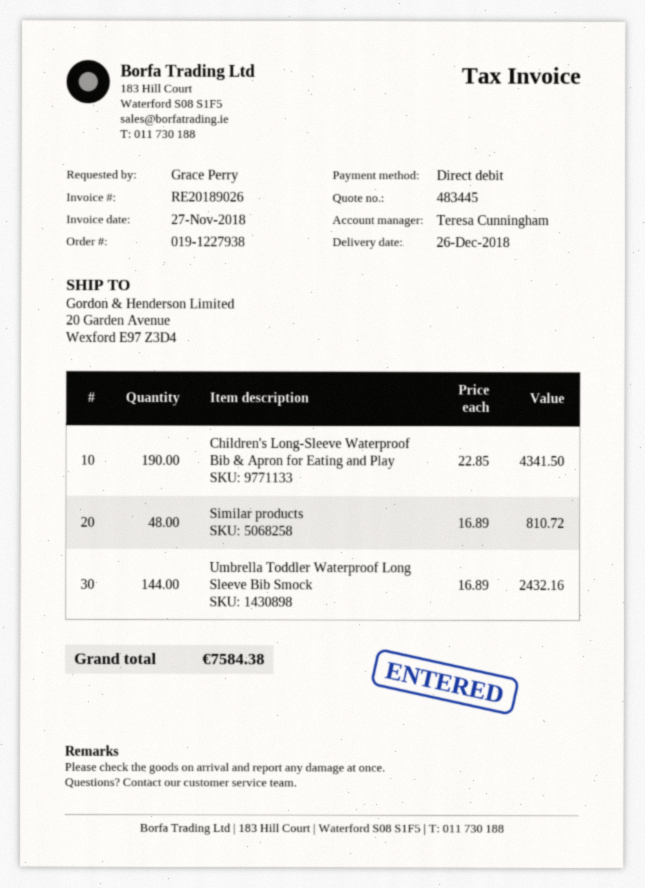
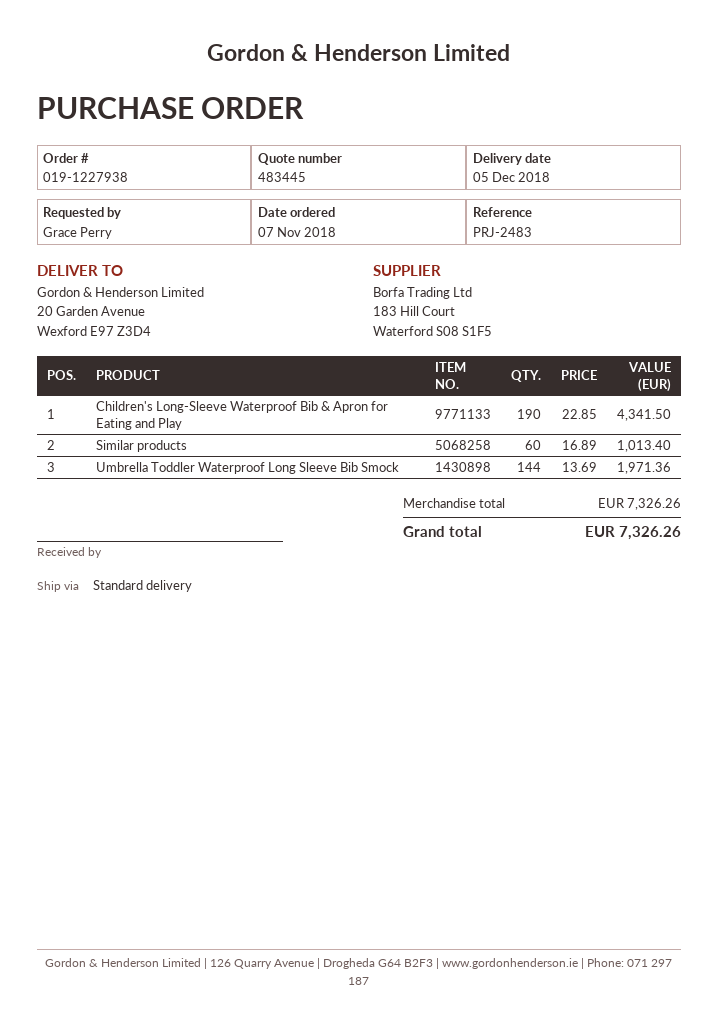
delivery date: 2018-12-26 -> 2018-12-05
Similar products: 48 x 16.89 = 810.72 -> 60 x 16.89 = 1013.40
Umbrella Toddler Waterproof Long Sleeve Bib Smock: 144 x 16.89 = 2432.16 -> 144 x 13.69 = 1971.36
total: 7584.38 -> 7326.26

